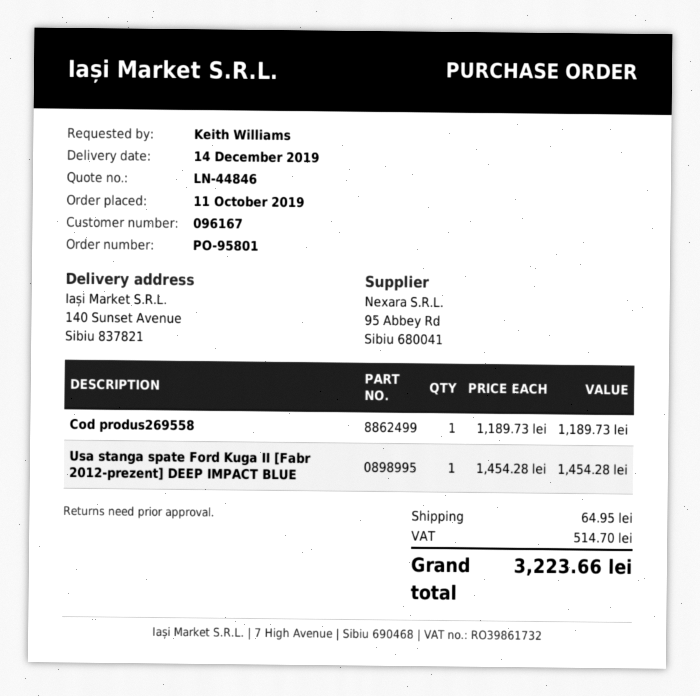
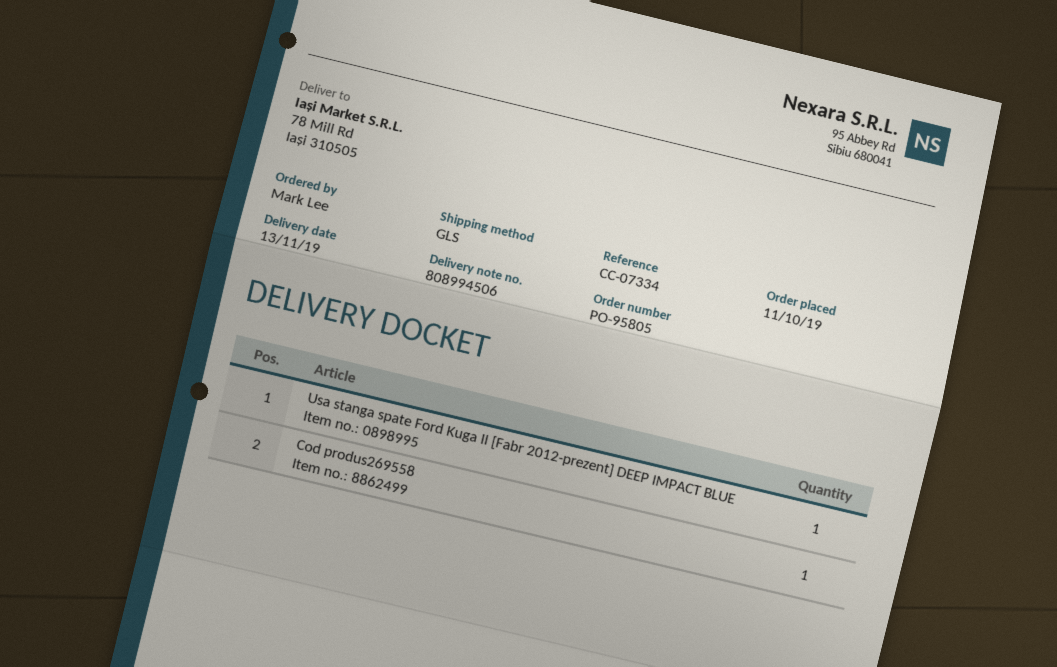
order number: PO-95801 -> PO-95805
delivery date: 2019-12-14 -> 2019-11-13
ordered by: Keith Williams -> Mark Lee
ship to: 140 Sunset Avenue, Sibiu 837821 -> 78 Mill Rd, Iași 310505

